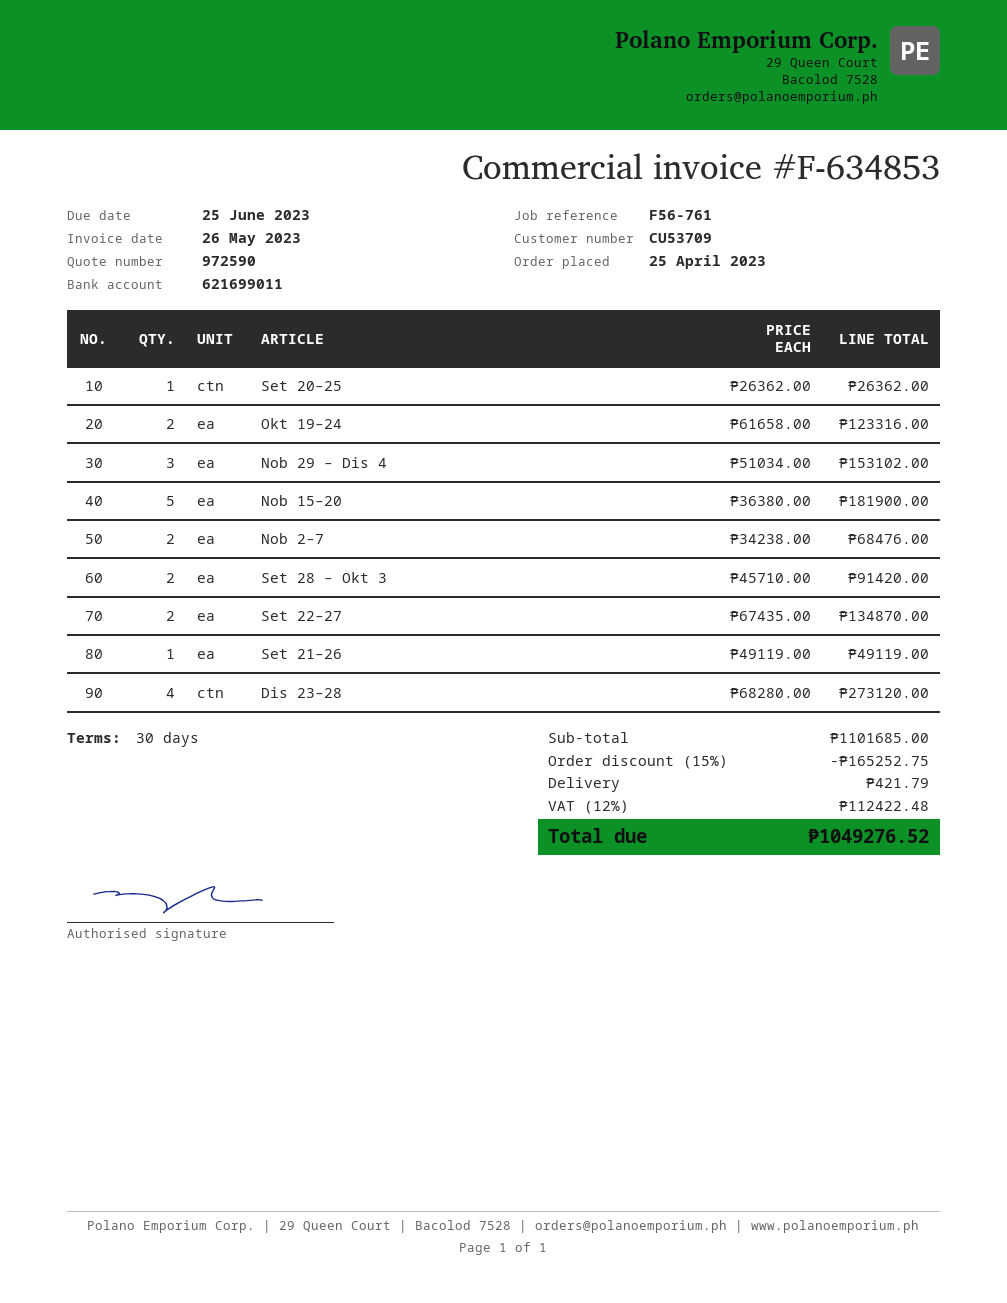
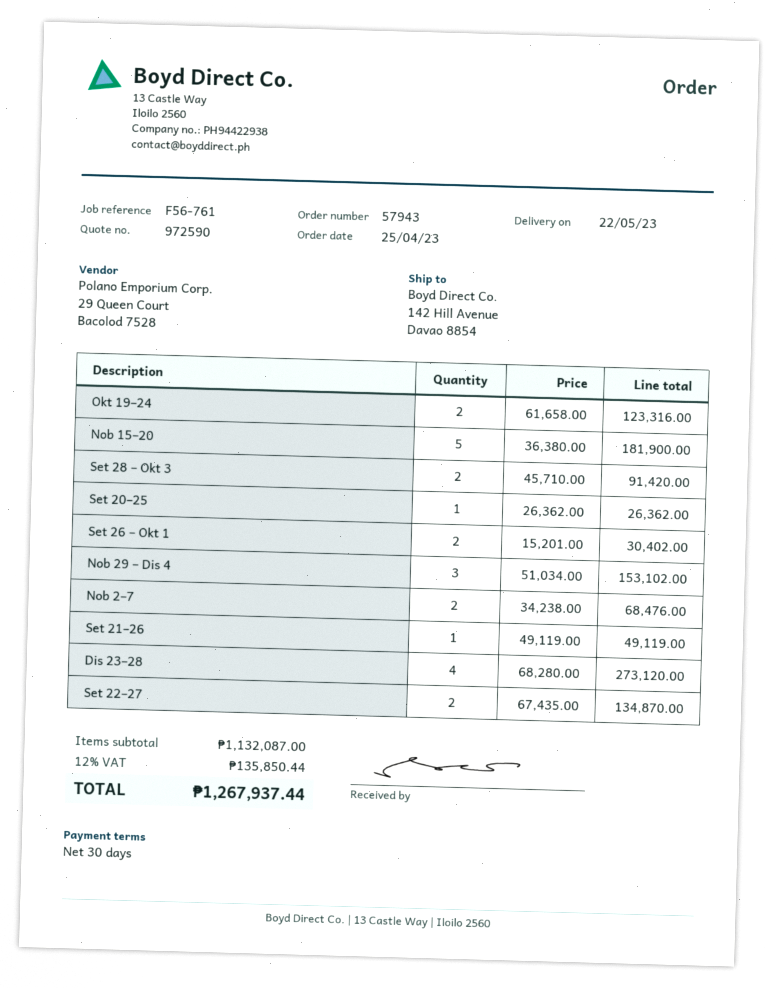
Set 26 – Okt 1: none -> 2 x 15201.00 = 30402.00
subtotal: 1101685.00 -> 1132087.00
discount: 15% = 165252.75 -> none
shipping: 421.79 -> none
tax: 12% = 112422.48 -> 12% = 135850.44
total: 1049276.52 -> 1267937.44

